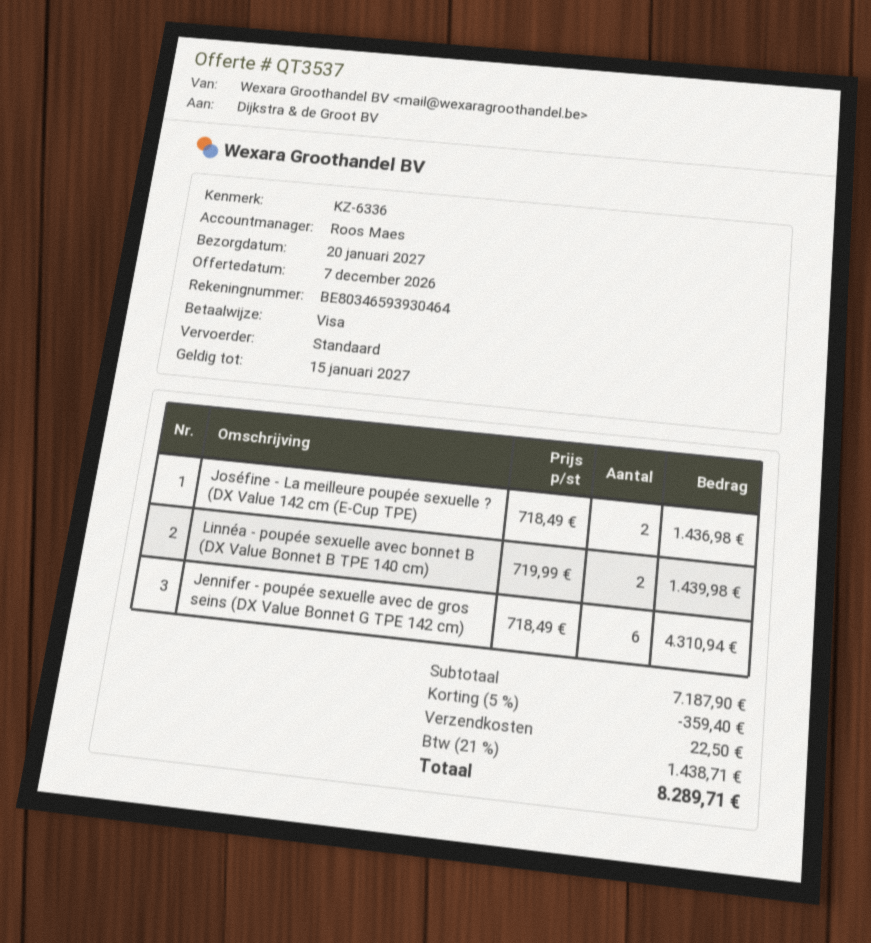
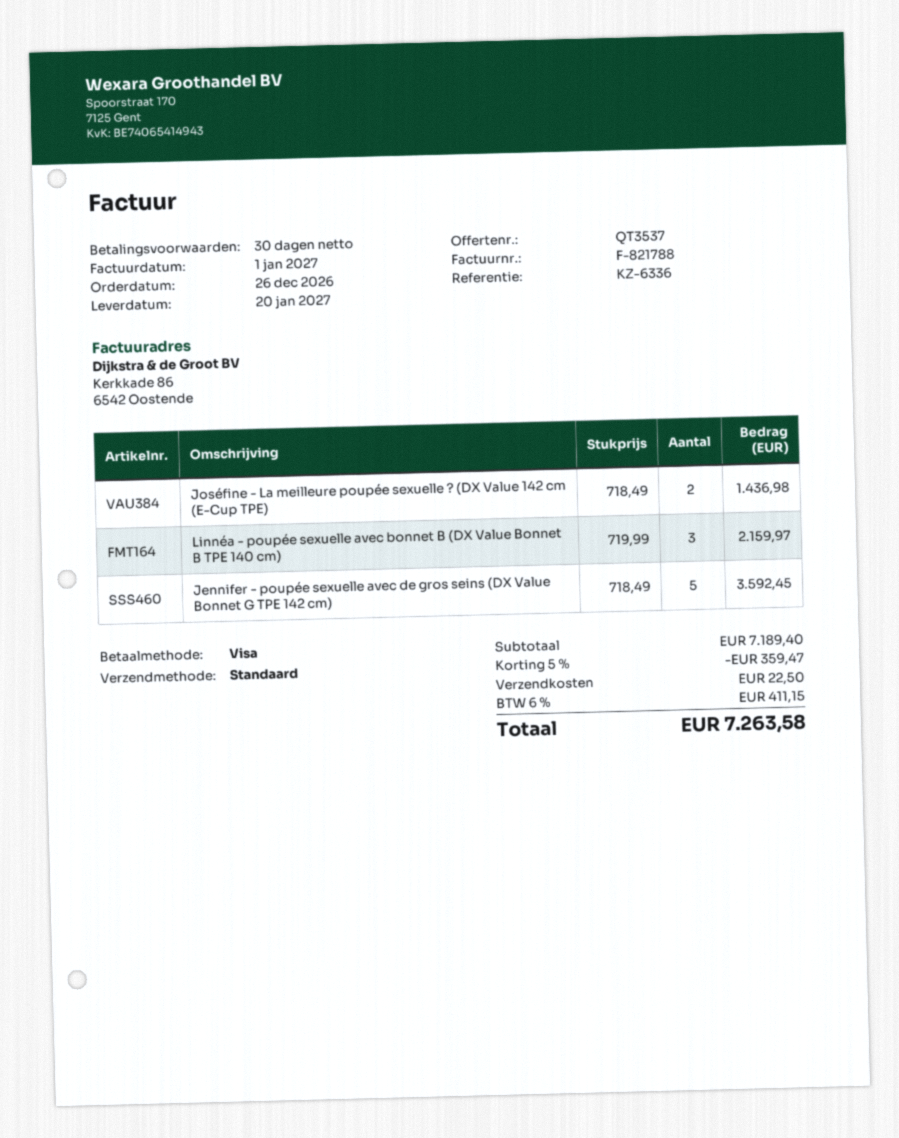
Linnéa - poupée sexuelle avec bonnet B (DX Value Bonnet B TPE 140 cm): 2 x 719.99 = 1439.98 -> 3 x 719.99 = 2159.97
Jennifer - poupée sexuelle avec de gros seins (DX Value Bonnet G TPE 142 cm): 6 x 718.49 = 4310.94 -> 5 x 718.49 = 3592.45
subtotal: 7187.90 -> 7189.40
discount: 5% = 359.40 -> 5% = 359.47
tax: 21% = 1438.71 -> 6% = 411.15
total: 8289.71 -> 7263.58

